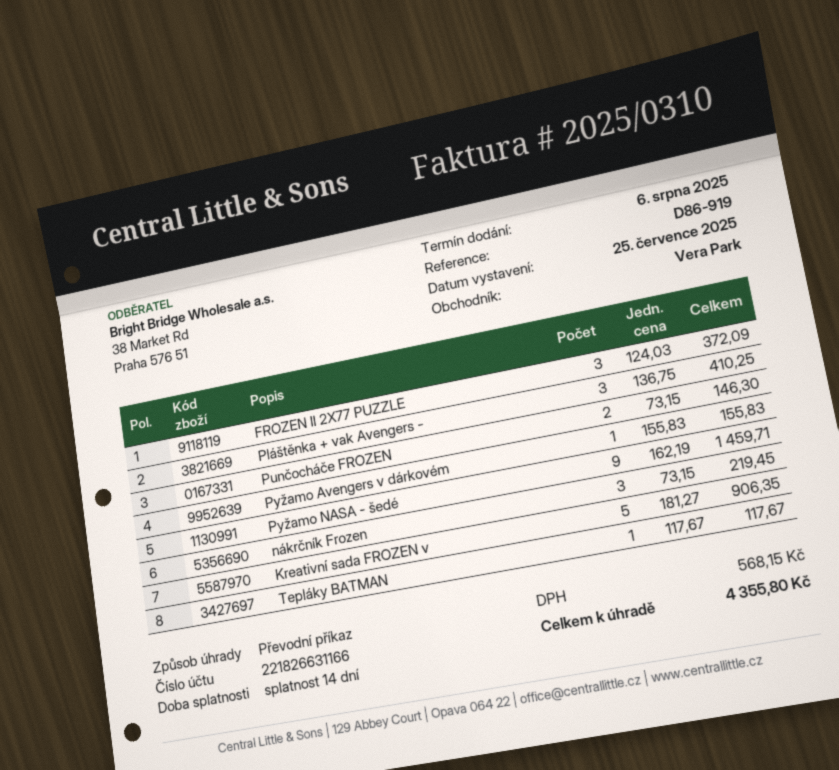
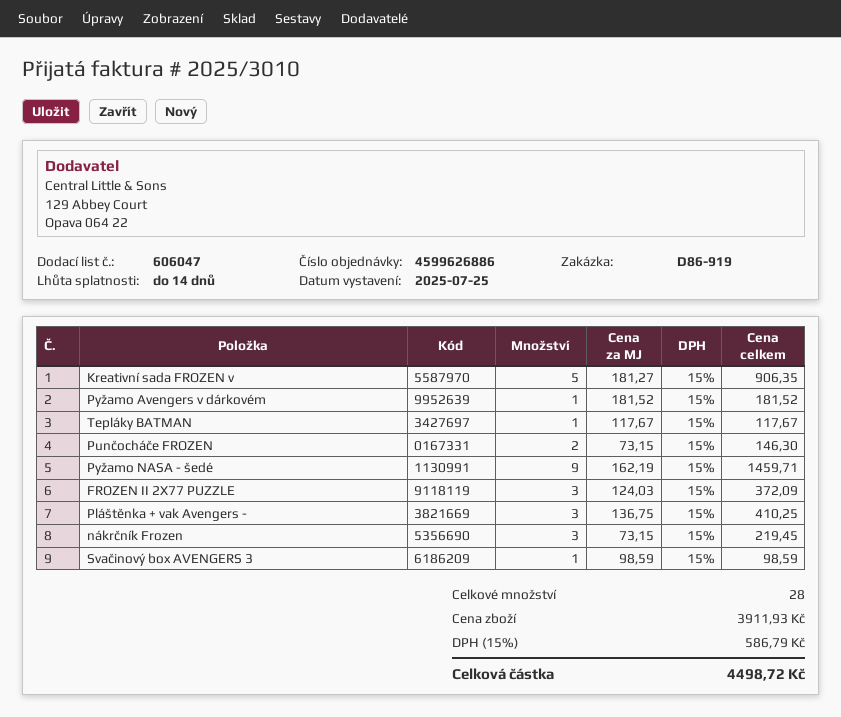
invoice number: 2025/0310 -> 2025/3010
Pyžamo Avengers v dárkovém: 1 x 155.83 = 155.83 -> 1 x 181.52 = 181.52
Svačinový box AVENGERS 3: none -> 1 x 98.59 = 98.59
tax: 568.15 -> 586.79
total: 4355.80 -> 4498.72

